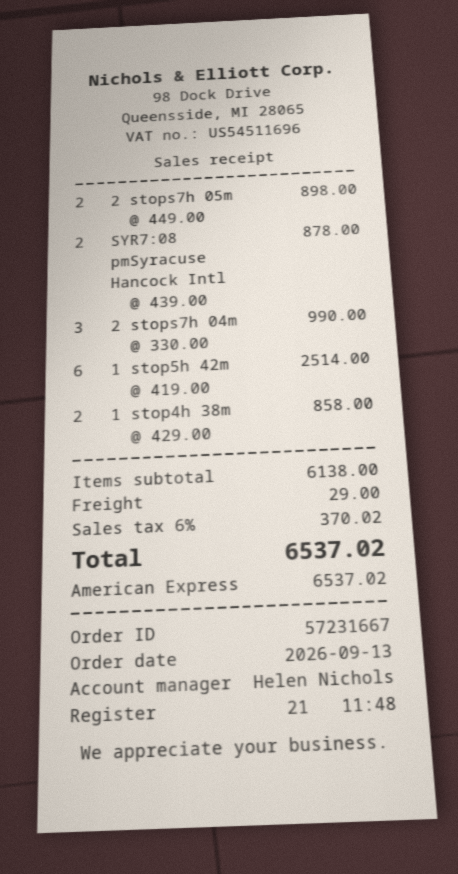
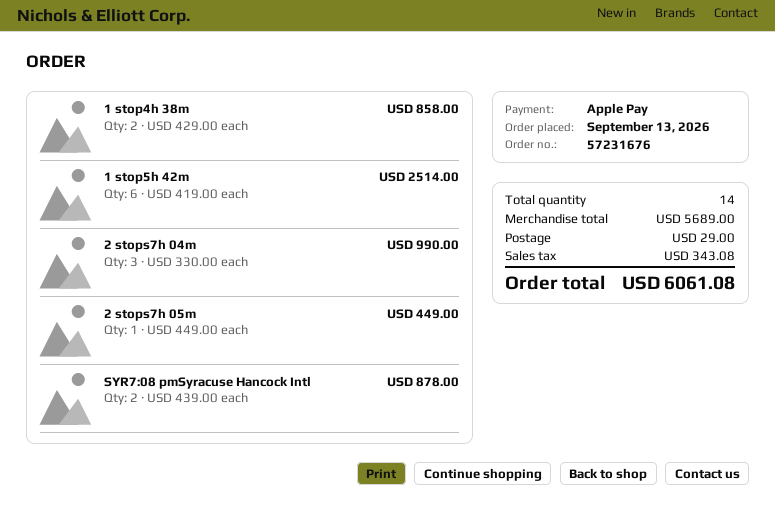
order number: 57231667 -> 57231676
payment method: American Express -> Apple Pay
2 stops7h 05m: 2 x 449.00 = 898.00 -> 1 x 449.00 = 449.00
subtotal: 6138.00 -> 5689.00
tax: 370.02 -> 343.08
total: 6537.02 -> 6061.08

